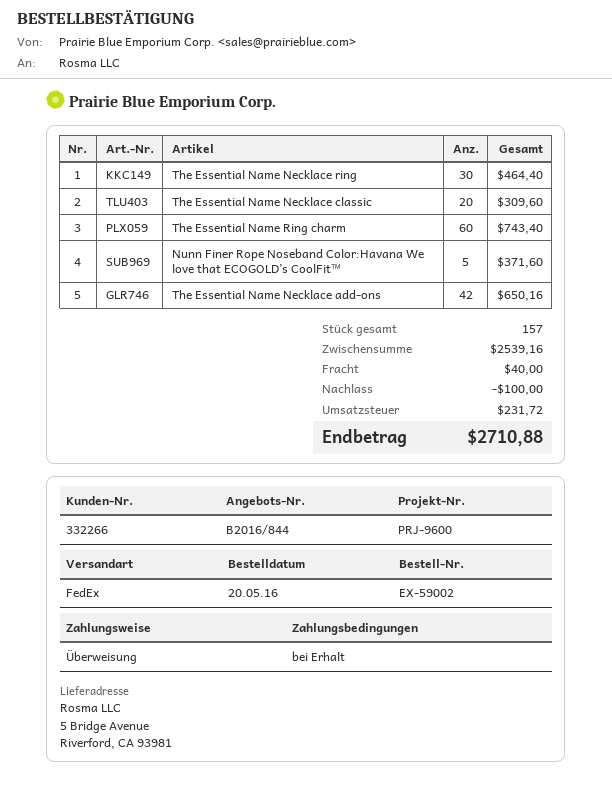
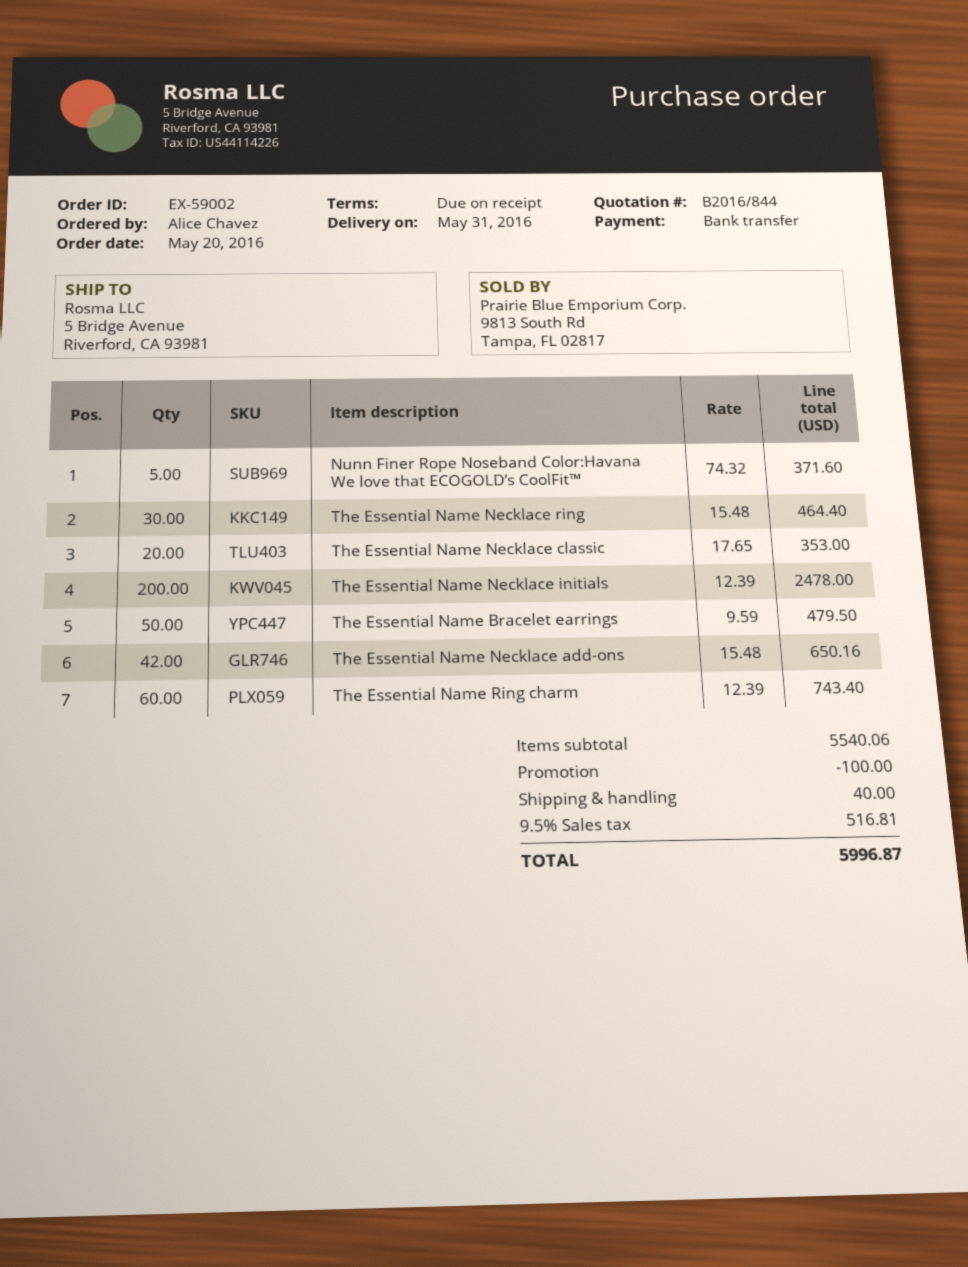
The Essential Name Necklace classic: 20 for 309.60 -> 20 for 353.00
The Essential Name Necklace initials: none -> 200 for 2478.00
The Essential Name Bracelet earrings: none -> 50 for 479.50
subtotal: 2539.16 -> 5540.06
tax: 231.72 -> 516.81
total: 2710.88 -> 5996.87

